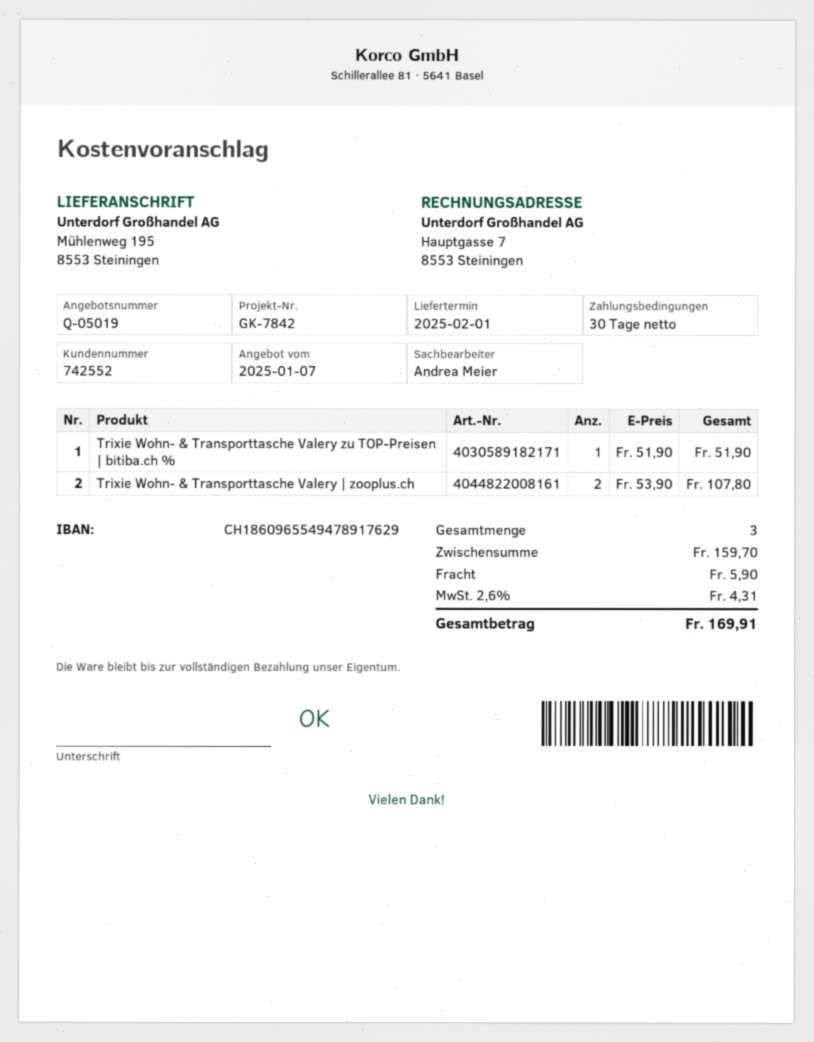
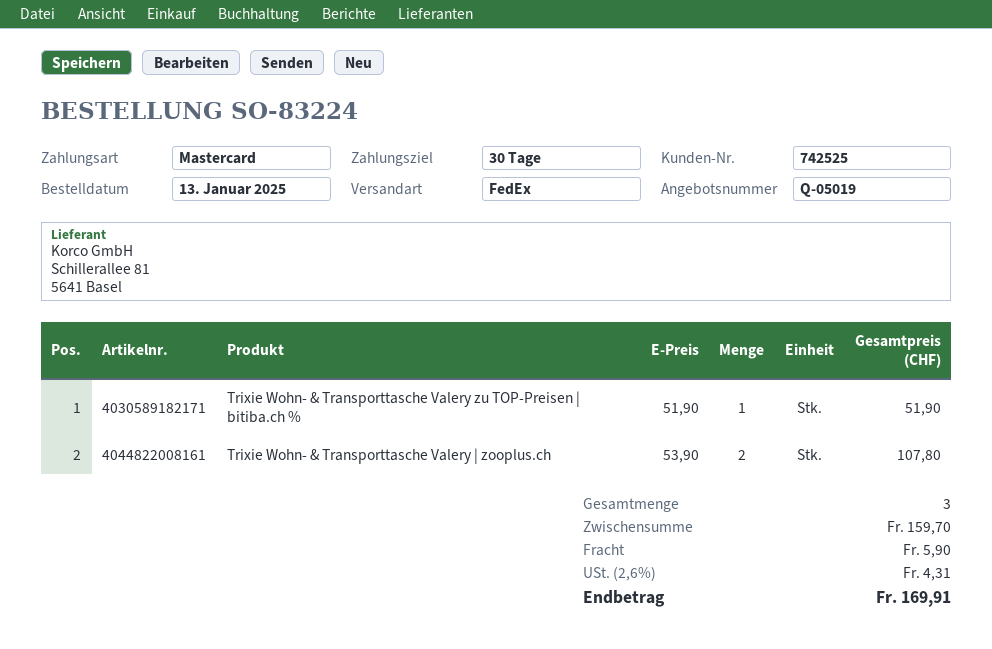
customer number: 742552 -> 742525

